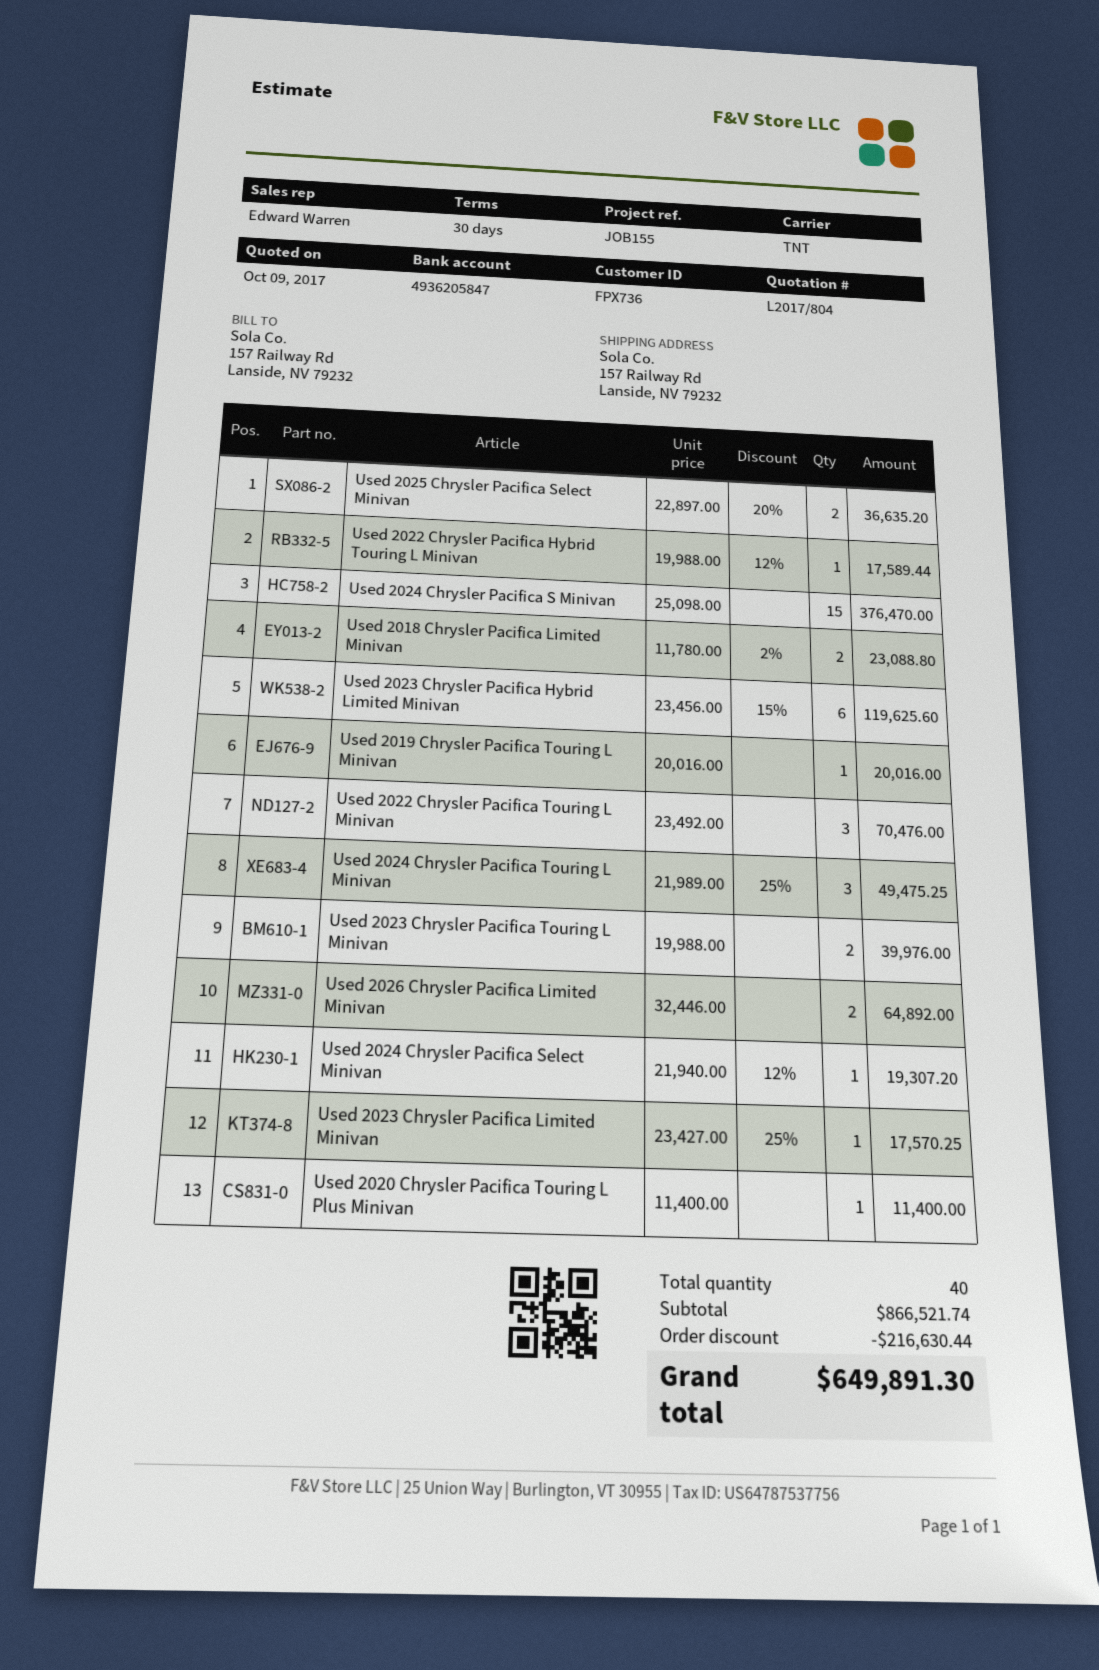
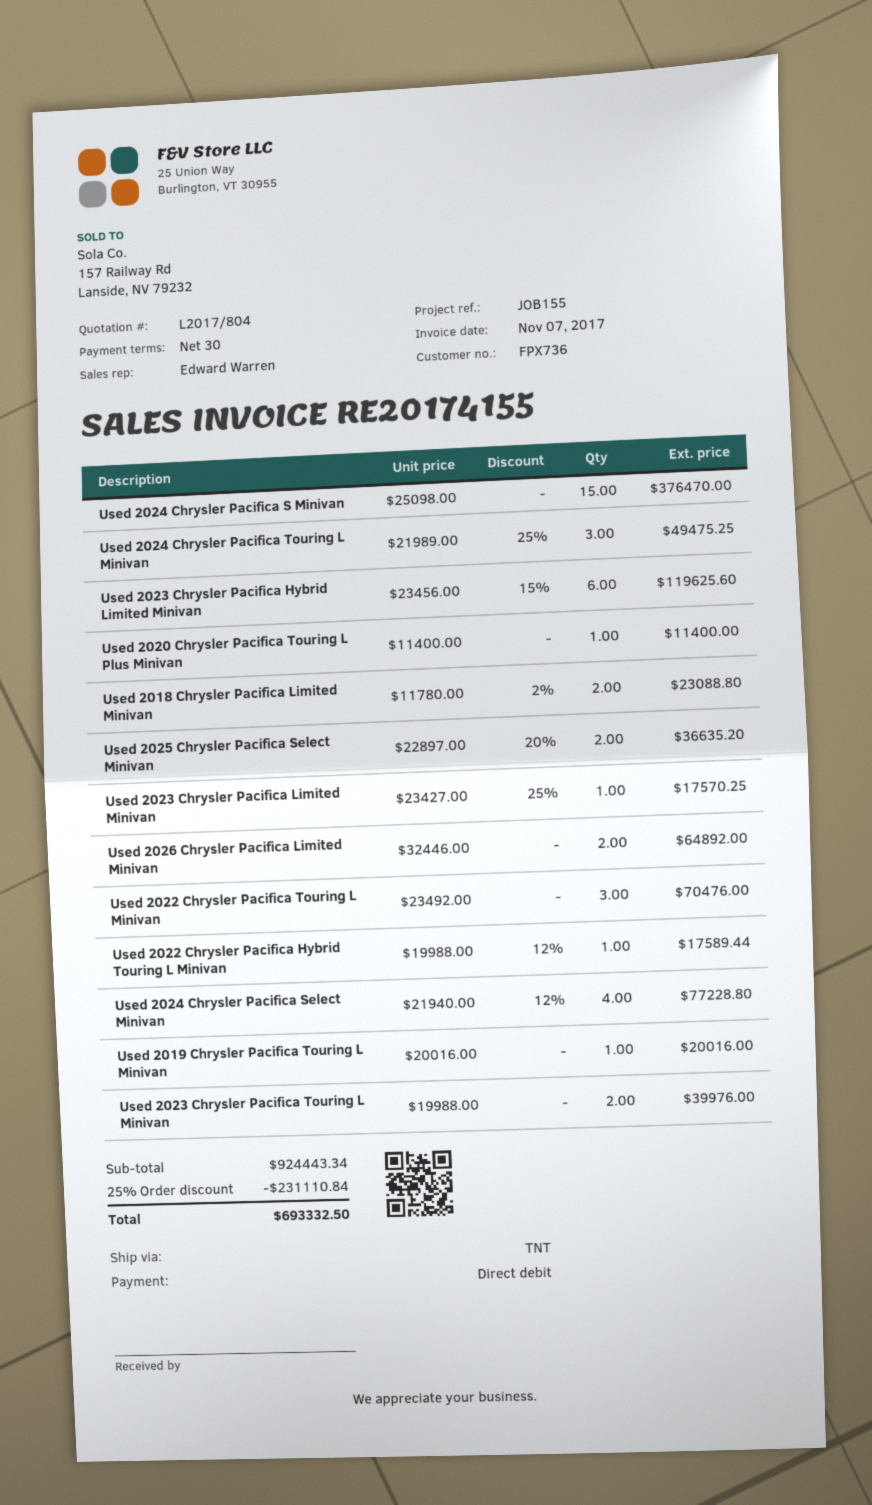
Used 2024 Chrysler Pacifica Select Minivan: 1 x 21940.00 - 12% = 19307.20 -> 4 x 21940.00 - 12% = 77228.80
subtotal: 866521.74 -> 924443.34
discount: 216630.44 -> 231110.84
total: 649891.30 -> 693332.50

